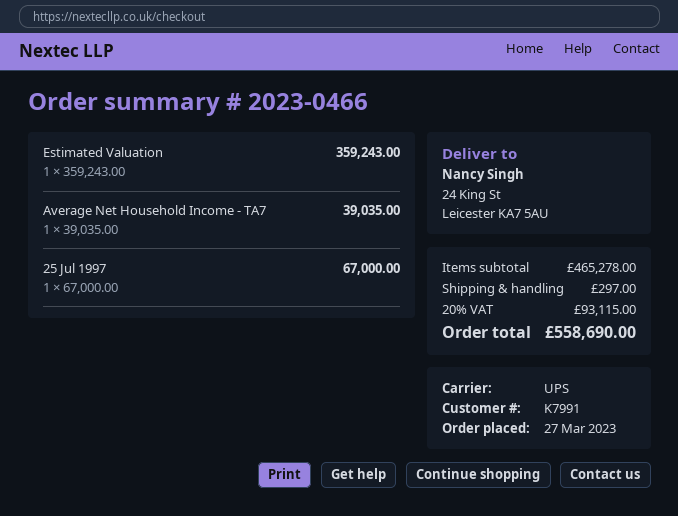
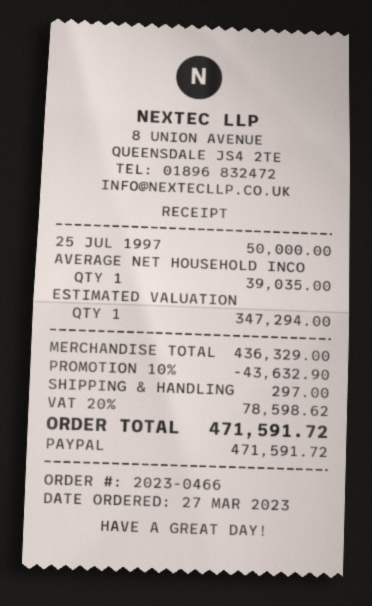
Estimated Valuation: 1 for 359243.00 -> 1 for 347294.00
25 Jul 1997: 1 for 67000.00 -> 1 for 50000.00
subtotal: 465278.00 -> 436329.00
discount: none -> 10% = 43632.90
tax: 20% = 93115.00 -> 20% = 78598.62
total: 558690.00 -> 471591.72

